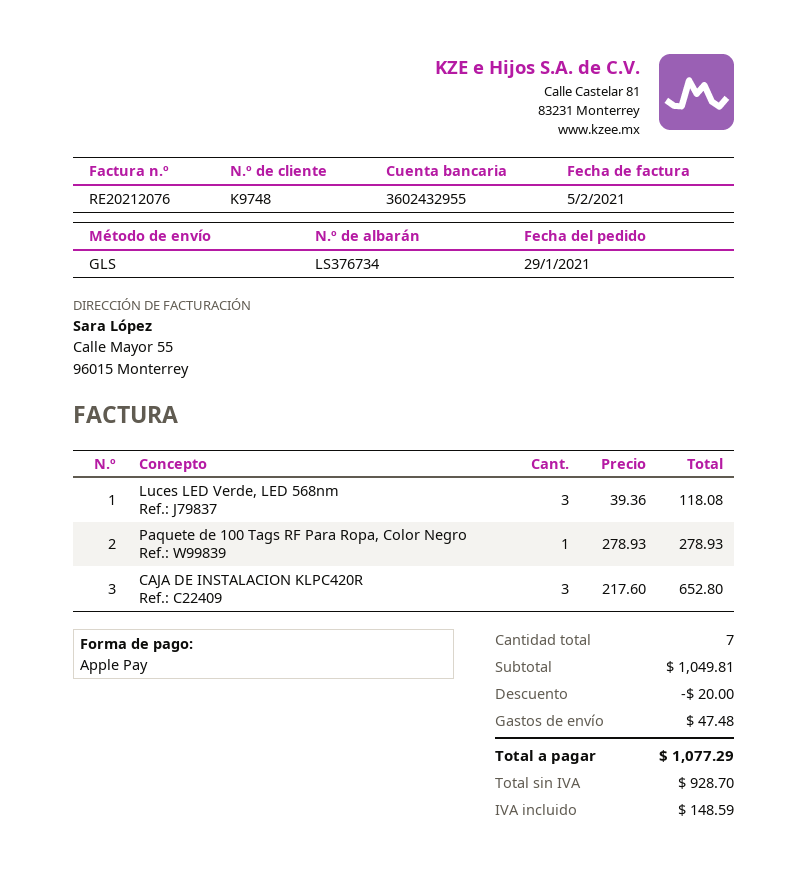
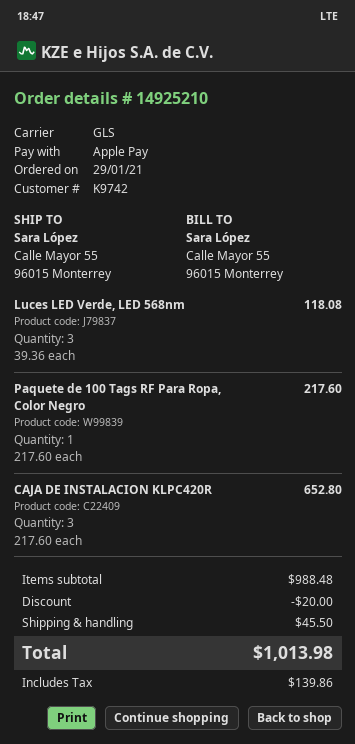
customer number: K9748 -> K9742
Paquete de 100 Tags RF Para Ropa, Color Negro: 1 x 278.93 = 278.93 -> 1 x 217.60 = 217.60
subtotal: 1049.81 -> 988.48
shipping: 47.48 -> 45.50
tax: 148.59 -> 139.86
total: 1077.29 -> 1013.98

